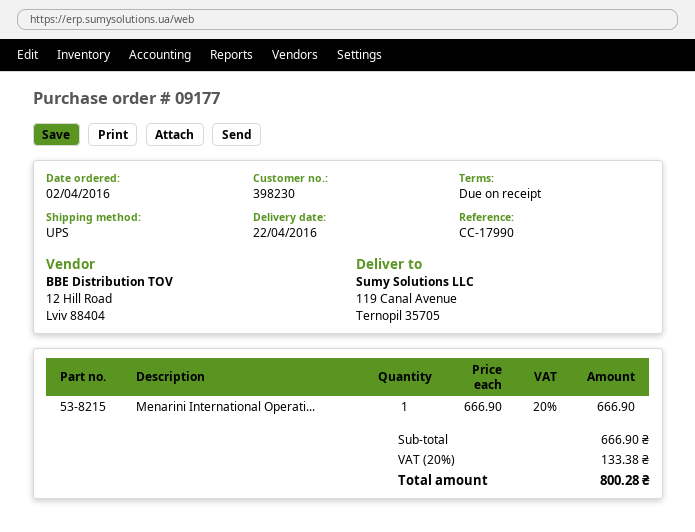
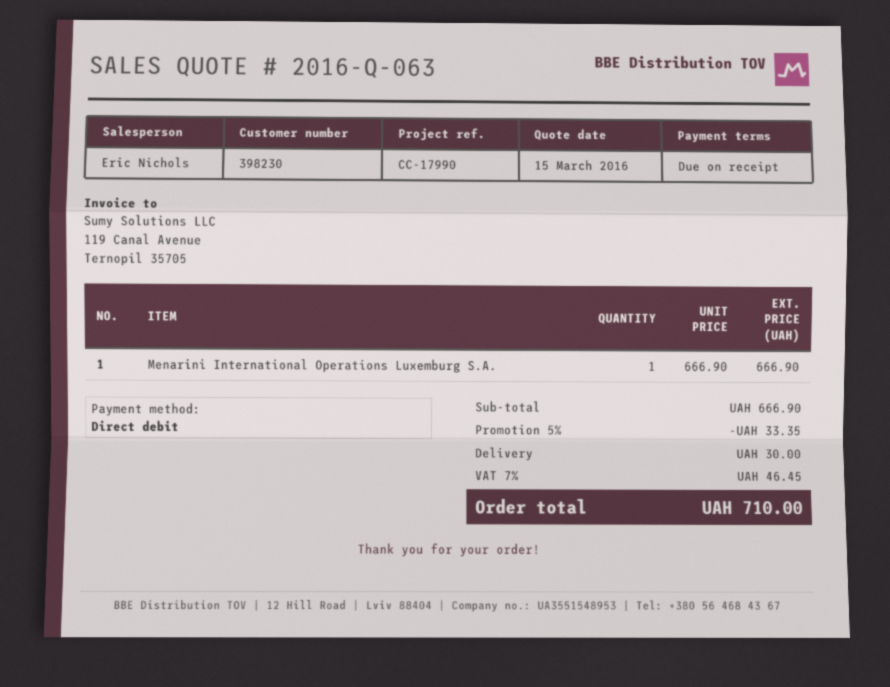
discount: none -> 5% = 33.35
shipping: none -> 30.00
tax: 20% = 133.38 -> 7% = 46.45
total: 800.28 -> 710.00

